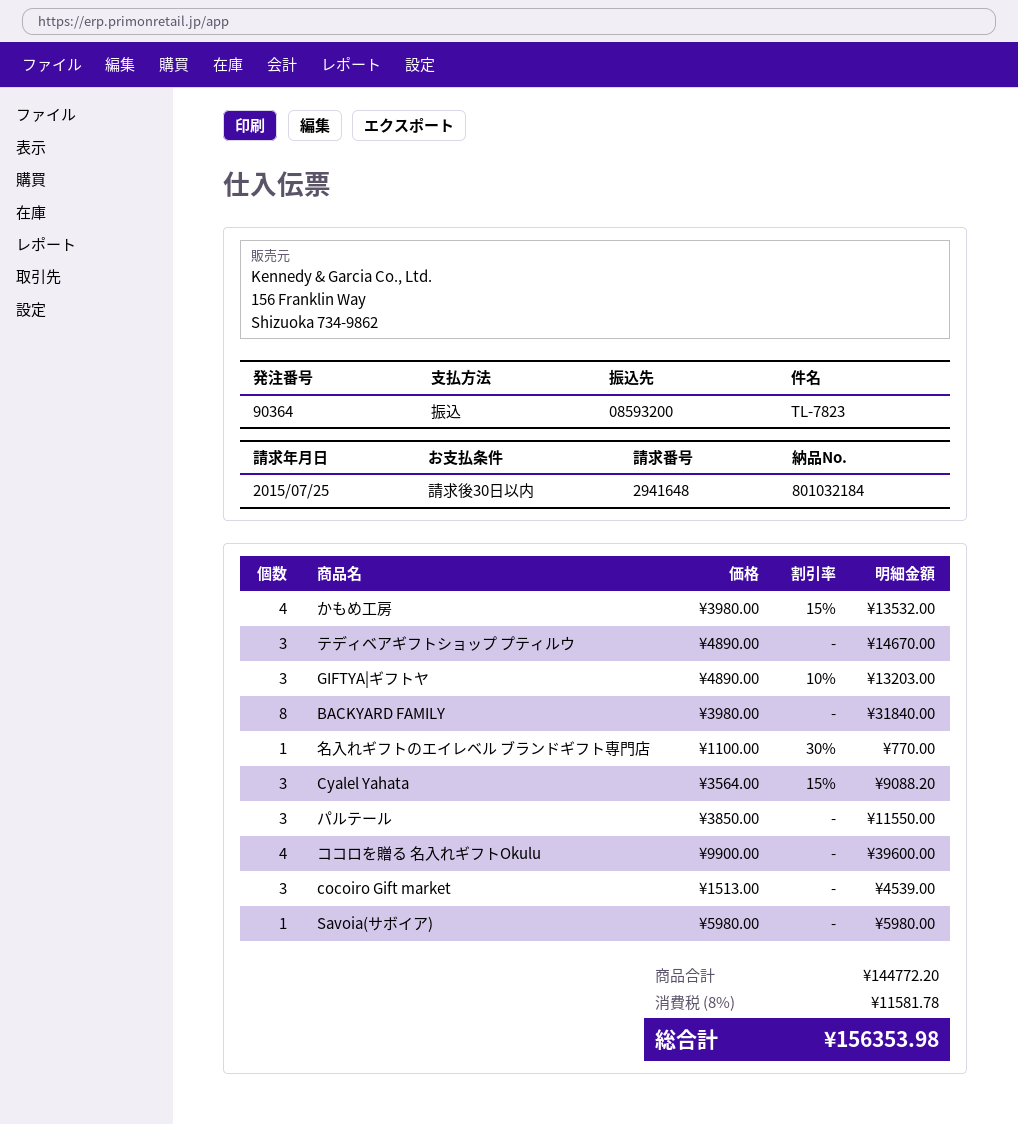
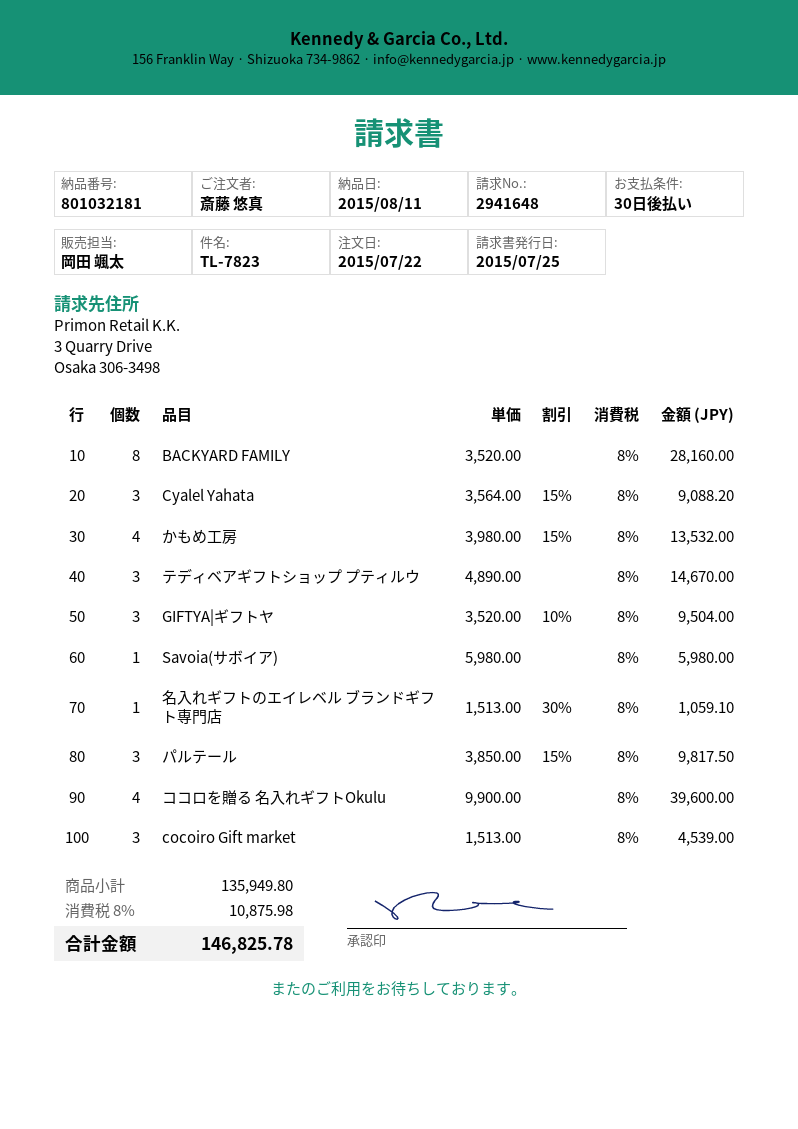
delivery note number: 801032184 -> 801032181
GIFTYA|ギフトヤ: 3 x 4890.00 - 10% = 13203.00 -> 3 x 3520.00 - 10% = 9504.00
BACKYARD FAMILY: 8 x 3980.00 = 31840.00 -> 8 x 3520.00 = 28160.00
名入れギフトのエイレベル ブランドギフト専門店: 1 x 1100.00 - 30% = 770.00 -> 1 x 1513.00 - 30% = 1059.10
パルテール: 3 x 3850.00 = 11550.00 -> 3 x 3850.00 - 15% = 9817.50
subtotal: 144772.20 -> 135949.80
tax: 8% = 11581.78 -> 8% = 10875.98
total: 156353.98 -> 146825.78

